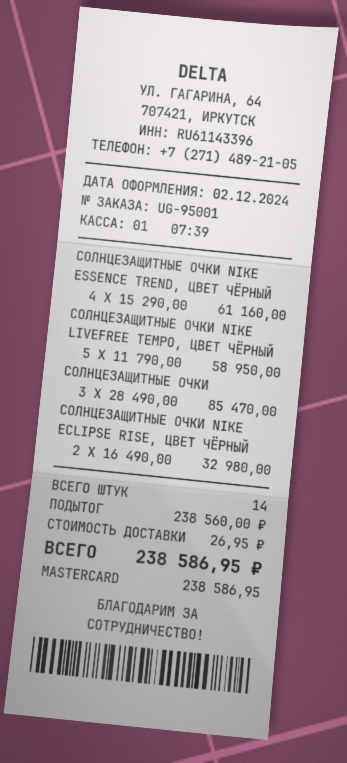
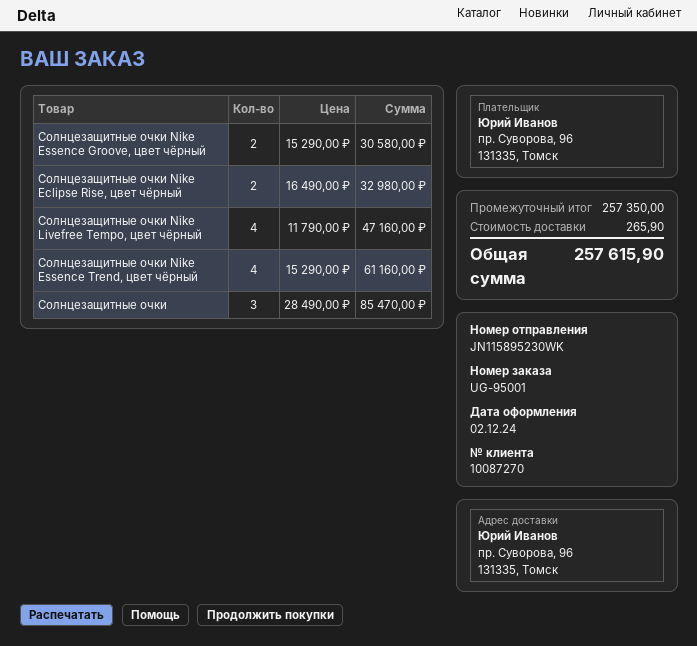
СОЛНЦЕЗАЩИТНЫЕ ОЧКИ NIKE LIVEFREE TEMPO, ЦВЕТ ЧЁРНЫЙ: 5 x 11790.00 = 58950.00 -> 4 x 11790.00 = 47160.00
Солнцезащитные очки Nike Essence Groove, цвет чёрный: none -> 2 x 15290.00 = 30580.00
subtotal: 238560.00 -> 257350.00
shipping: 26.95 -> 265.90
total: 238586.95 -> 257615.90

